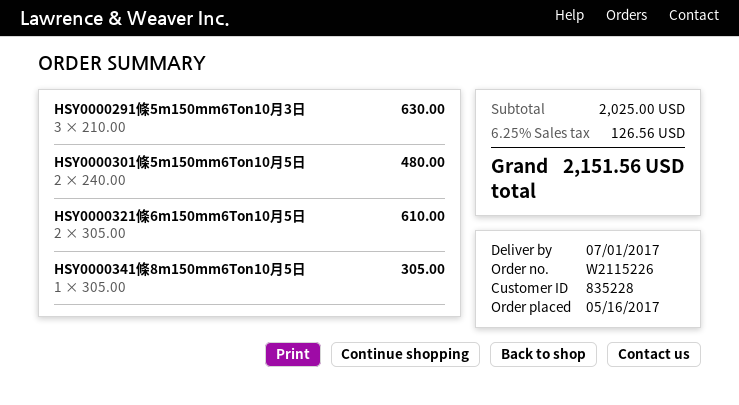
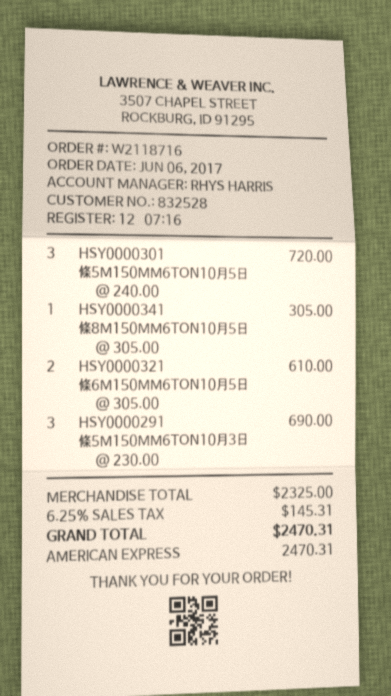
order number: W2115226 -> W2118716
order date: 2017-05-16 -> 2017-06-06
customer number: 835228 -> 832528
HSY0000291條5m150mm6Ton10月3日: 3 x 210.00 = 630.00 -> 3 x 230.00 = 690.00
HSY0000301條5m150mm6Ton10月5日: 2 x 240.00 = 480.00 -> 3 x 240.00 = 720.00
subtotal: 2025.00 -> 2325.00
tax: 6.25% = 126.56 -> 6.25% = 145.31
total: 2151.56 -> 2470.31

